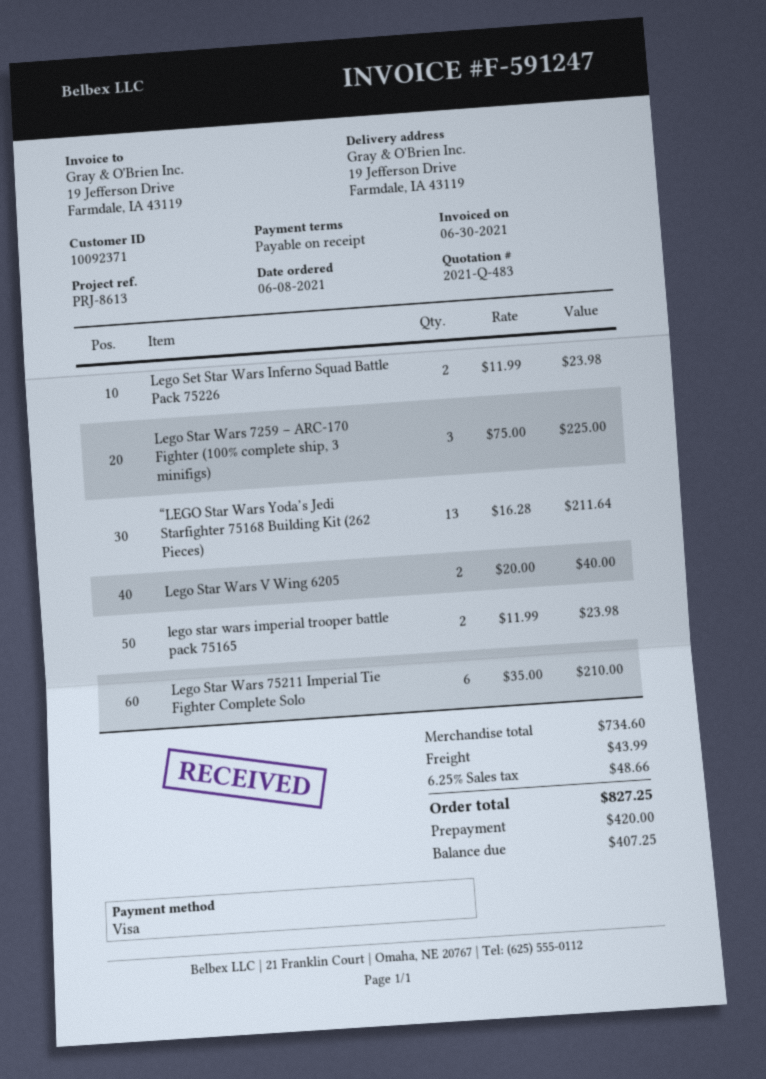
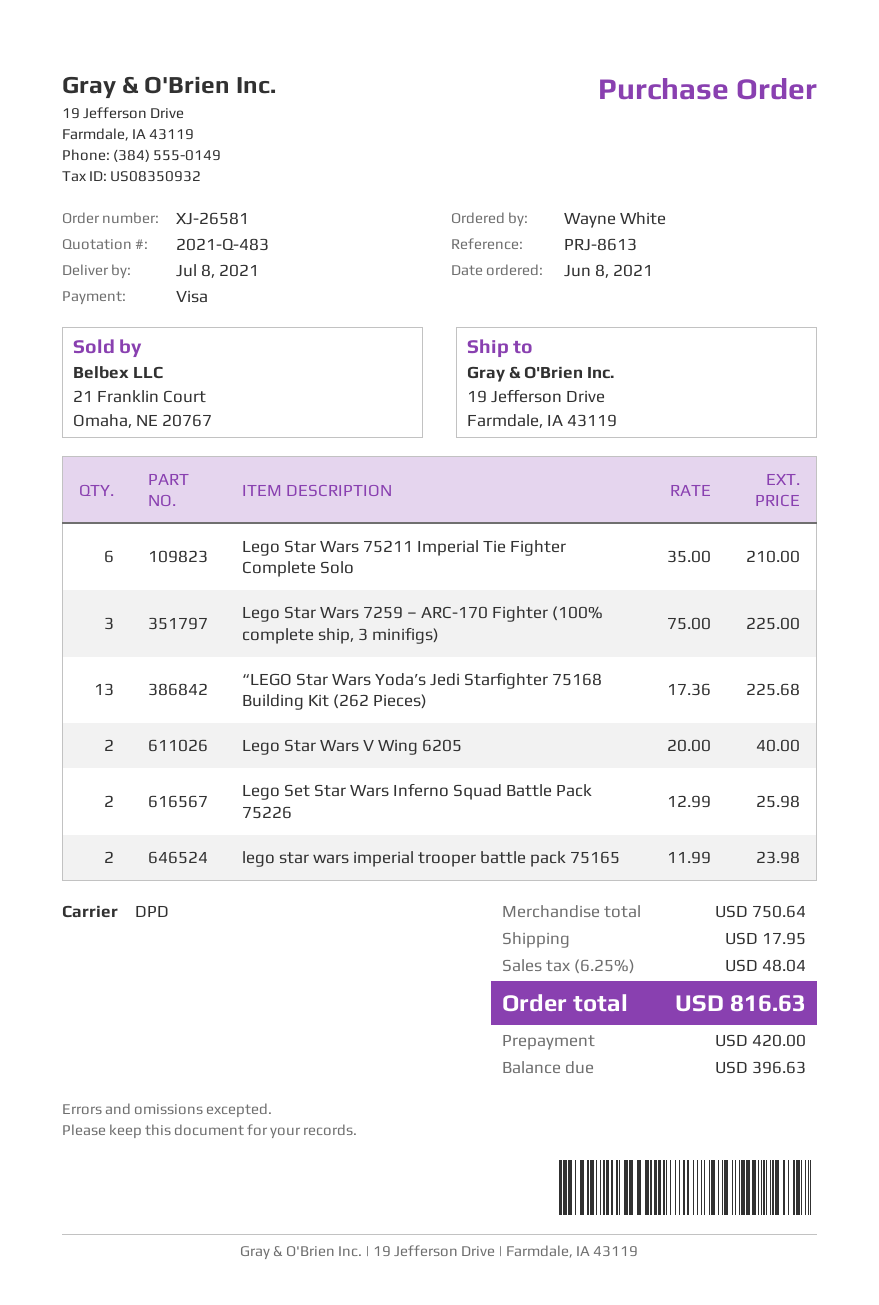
Lego Set Star Wars Inferno Squad Battle Pack 75226: 2 x 11.99 = 23.98 -> 2 x 12.99 = 25.98
“LEGO Star Wars Yoda’s Jedi Starfighter 75168 Building Kit (262 Pieces): 13 x 16.28 = 211.64 -> 13 x 17.36 = 225.68
subtotal: 734.60 -> 750.64
shipping: 43.99 -> 17.95
tax: 6.25% = 48.66 -> 6.25% = 48.04
total: 827.25 -> 816.63
balance: 407.25 -> 396.63

